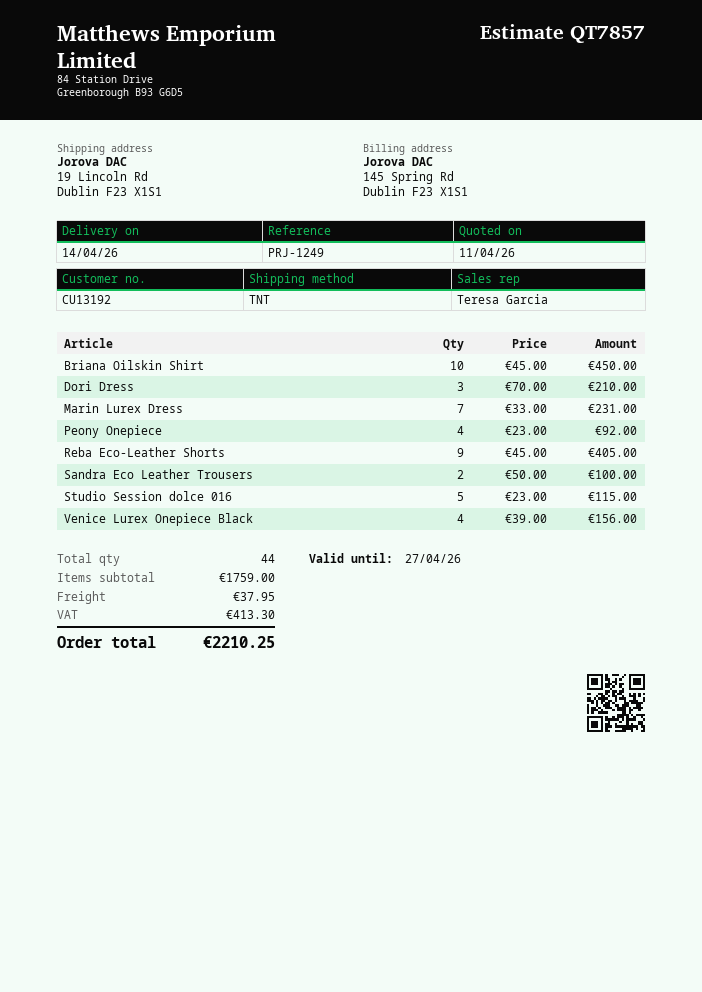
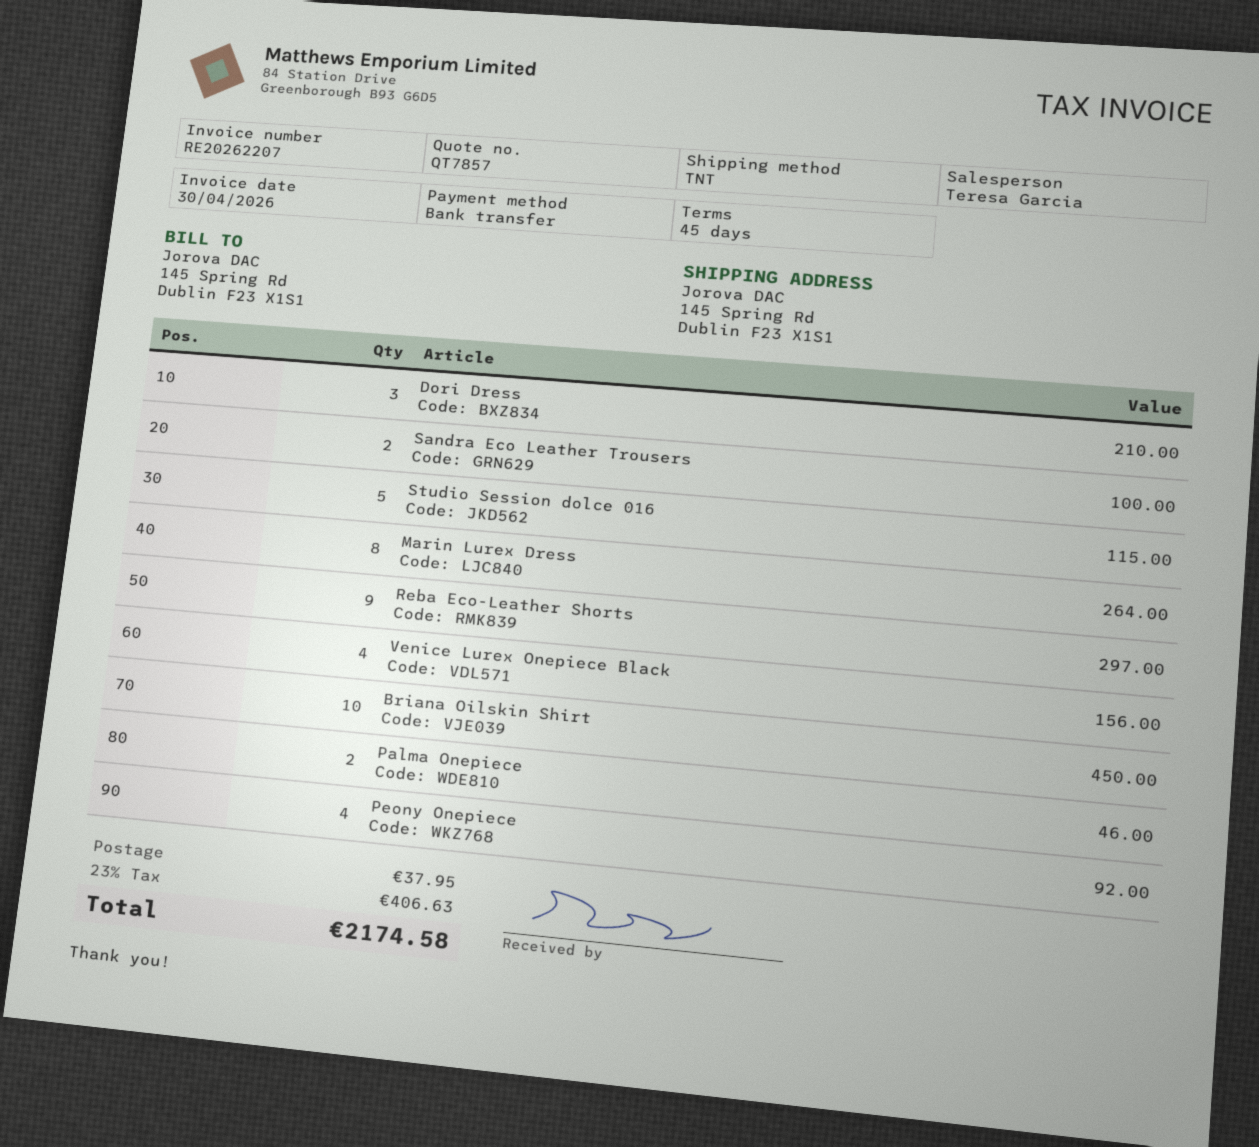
ship to: 19 Lincoln Rd, Dublin F23 X1S1 -> 145 Spring Rd, Dublin F23 X1S1
Marin Lurex Dress: 7 for 231.00 -> 8 for 264.00
Reba Eco-Leather Shorts: 9 for 405.00 -> 9 for 297.00
Palma Onepiece: none -> 2 for 46.00
tax: 413.30 -> 406.63
total: 2210.25 -> 2174.58

